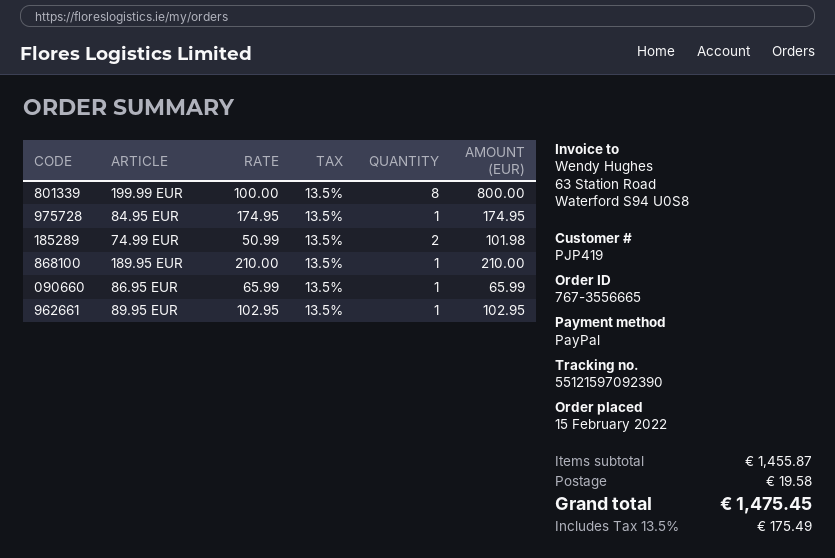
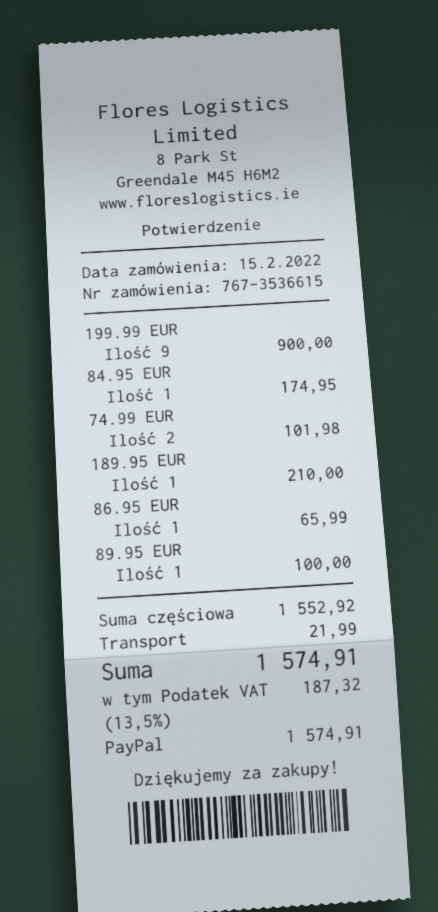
order number: 767-3556665 -> 767-3536615
199.99 EUR: 8 for 800.00 -> 9 for 900.00
89.95 EUR: 1 for 102.95 -> 1 for 100.00
subtotal: 1455.87 -> 1552.92
shipping: 19.58 -> 21.99
tax: 13.5% = 175.49 -> 13.5% = 187.32
total: 1475.45 -> 1574.91

